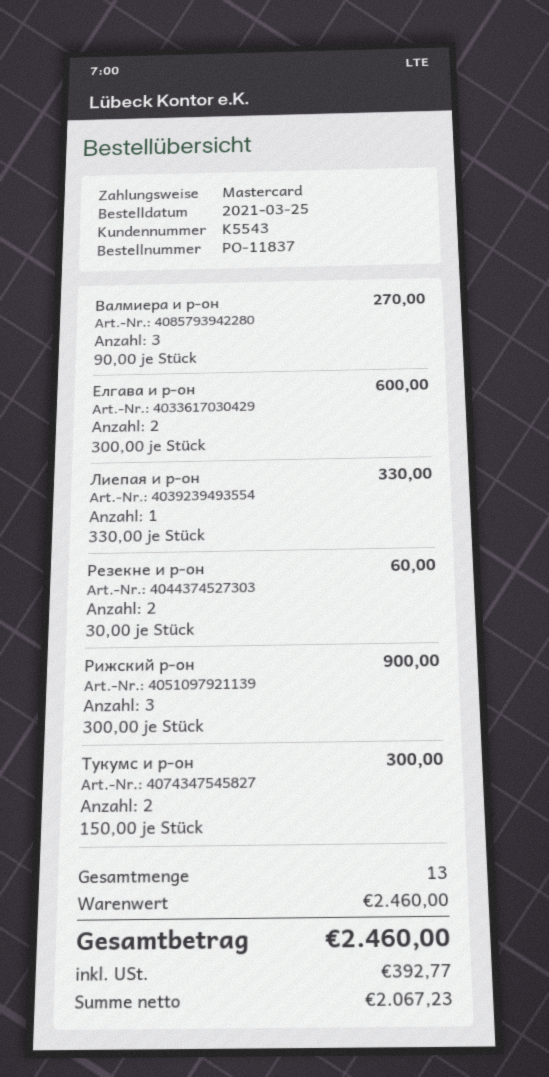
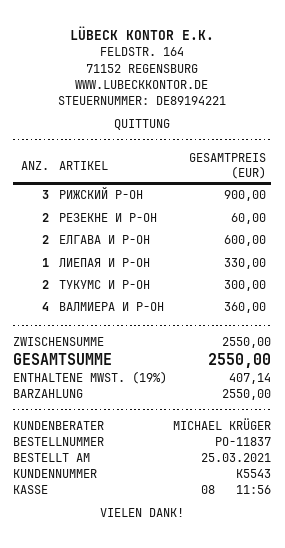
payment method: Mastercard -> cash
Валмиера и р-он: 3 for 270.00 -> 4 for 360.00
subtotal: 2460.00 -> 2550.00
tax: 392.77 -> 407.14
total: 2460.00 -> 2550.00

